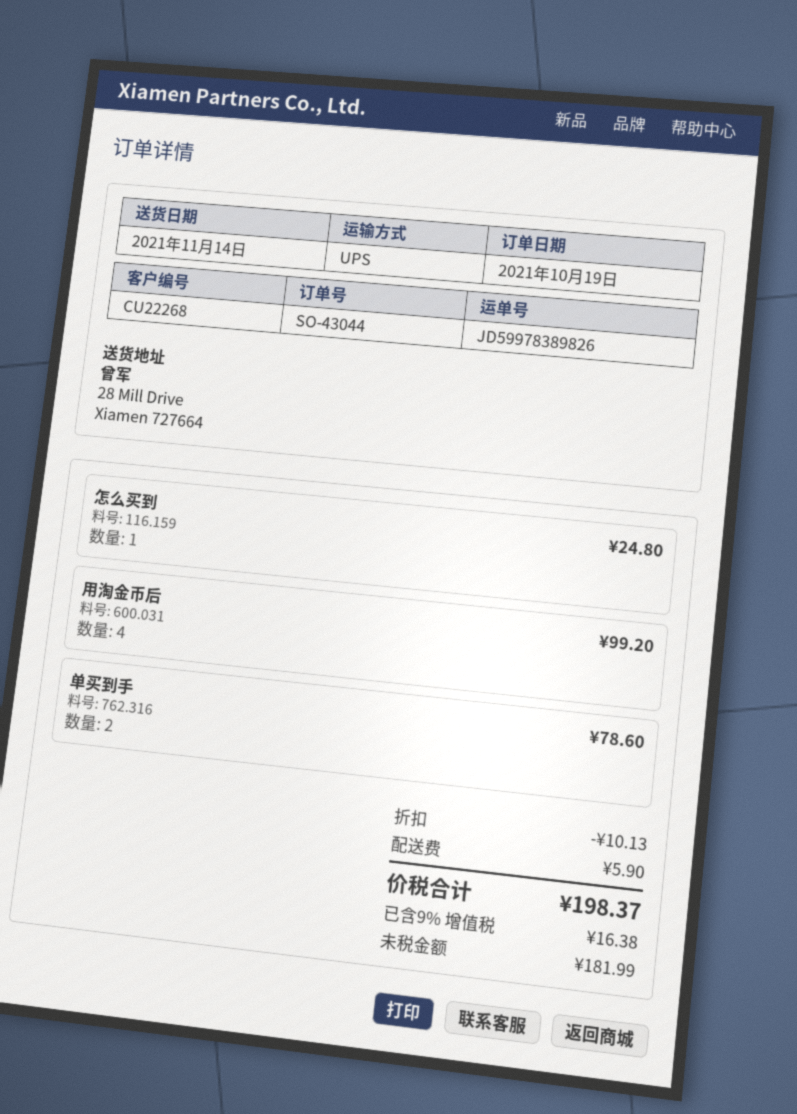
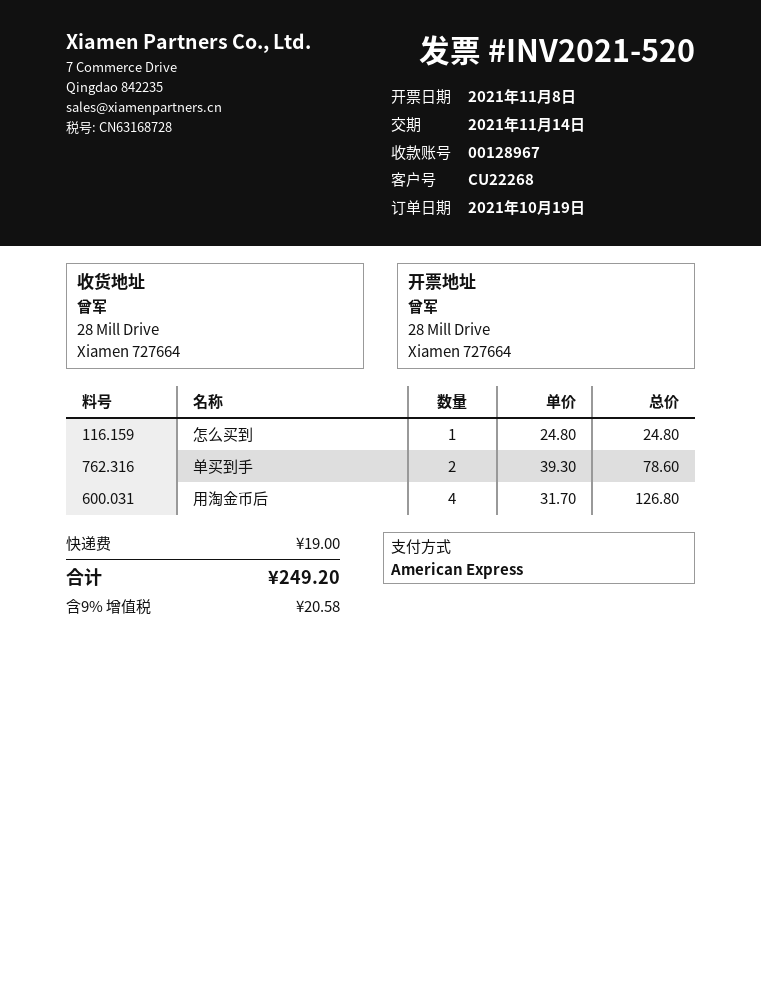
用淘金币后: 4 for 99.20 -> 4 for 126.80
discount: 10.13 -> none
shipping: 5.90 -> 19.00
tax: 9% = 16.38 -> 9% = 20.58
total: 198.37 -> 249.20

